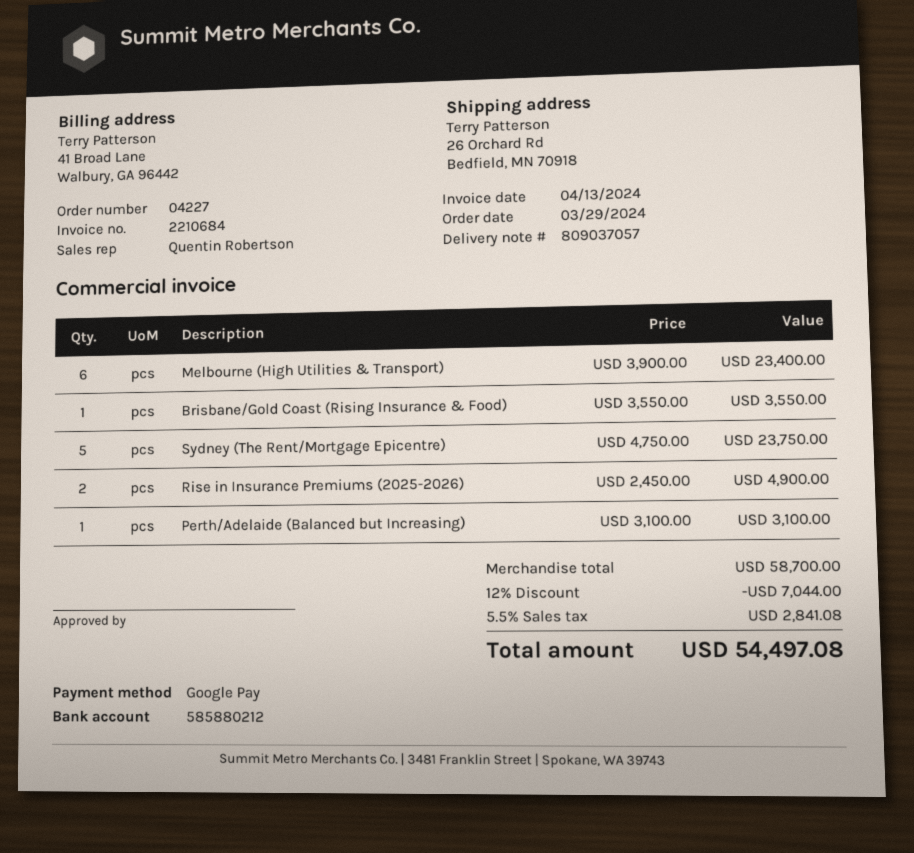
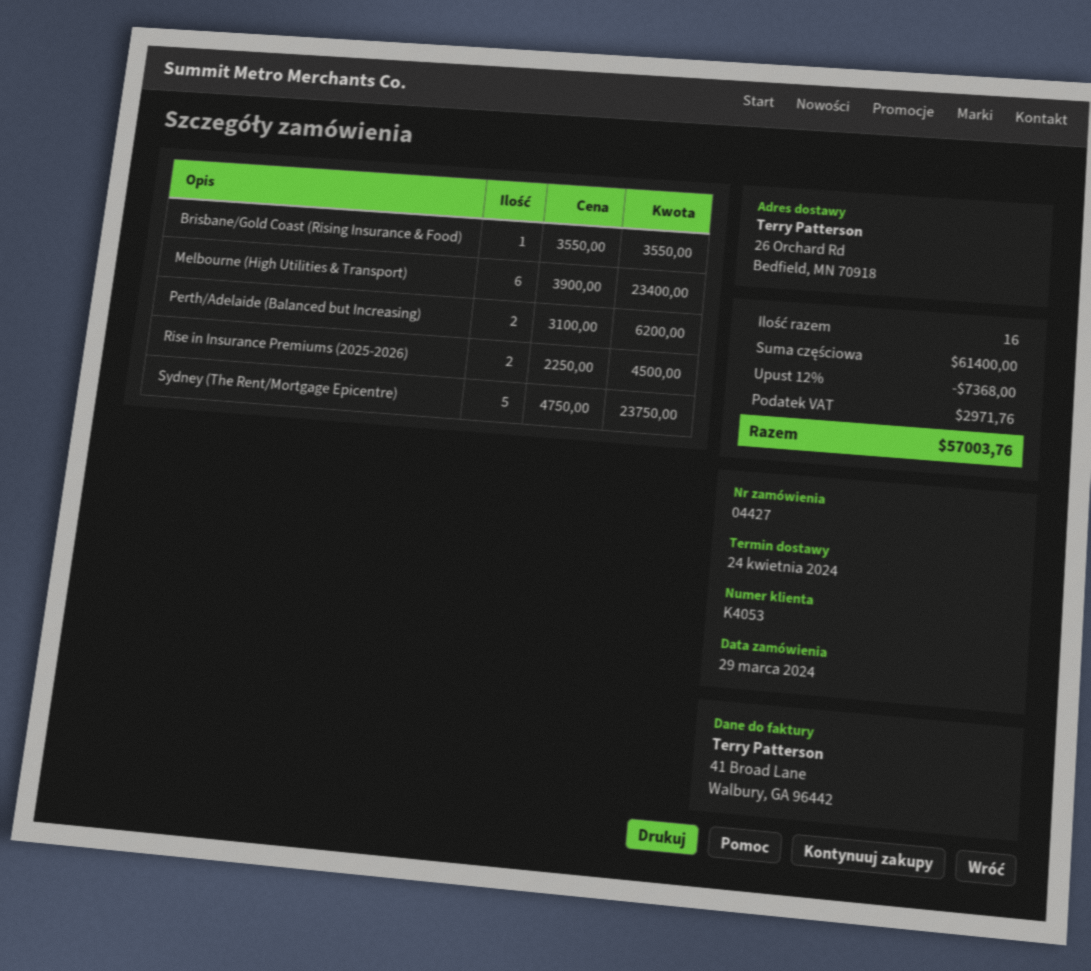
order number: 04227 -> 04427
Rise in Insurance Premiums (2025-2026): 2 x 2450.00 = 4900.00 -> 2 x 2250.00 = 4500.00
Perth/Adelaide (Balanced but Increasing): 1 x 3100.00 = 3100.00 -> 2 x 3100.00 = 6200.00
subtotal: 58700.00 -> 61400.00
discount: 12% = 7044.00 -> 12% = 7368.00
tax: 2841.08 -> 2971.76
total: 54497.08 -> 57003.76

